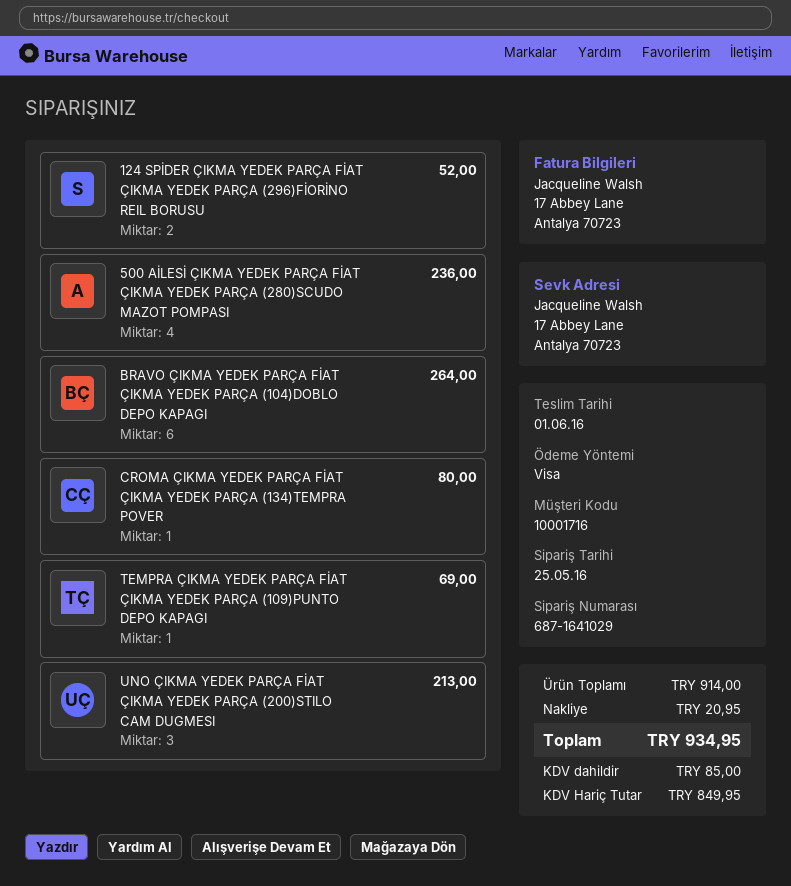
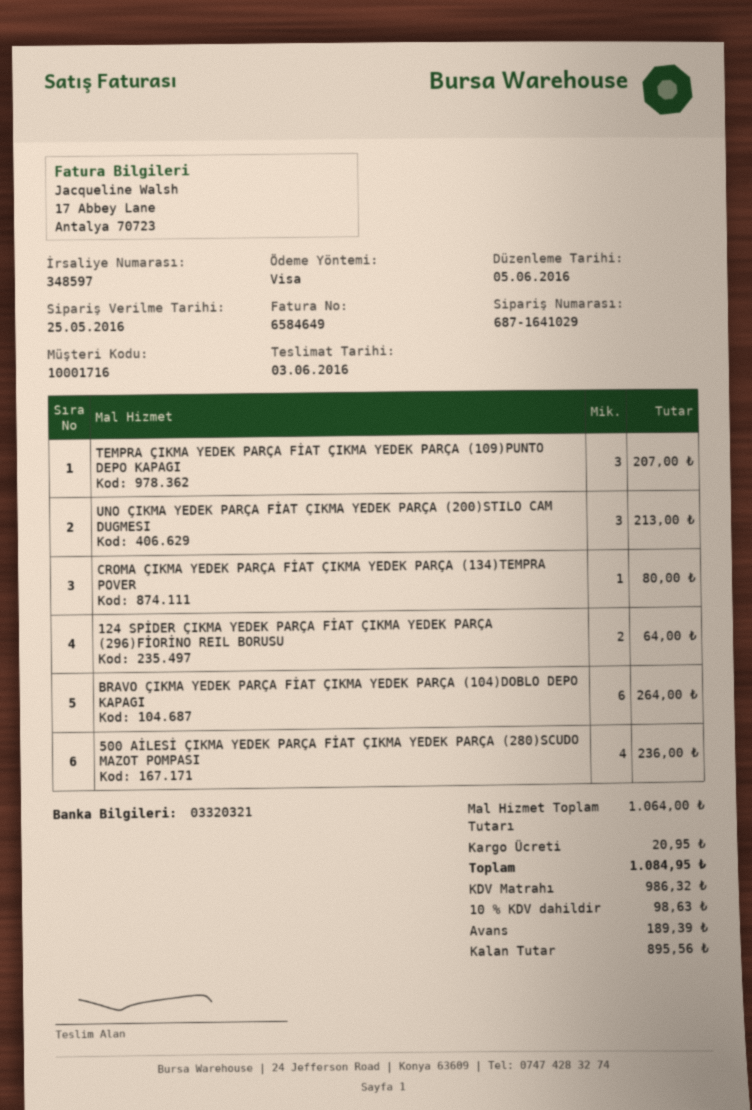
delivery date: 2016-06-01 -> 2016-06-03
124 SPİDER ÇIKMA YEDEK PARÇA FİAT ÇIKMA YEDEK PARÇA (296)FİORİNO REIL BORUSU: 2 for 52.00 -> 2 for 64.00
TEMPRA ÇIKMA YEDEK PARÇA FİAT ÇIKMA YEDEK PARÇA (109)PUNTO DEPO KAPAGI: 1 for 69.00 -> 3 for 207.00
subtotal: 914.00 -> 1064.00
net: 849.95 -> 986.32
tax: 85.00 -> 98.63
total: 934.95 -> 1084.95

